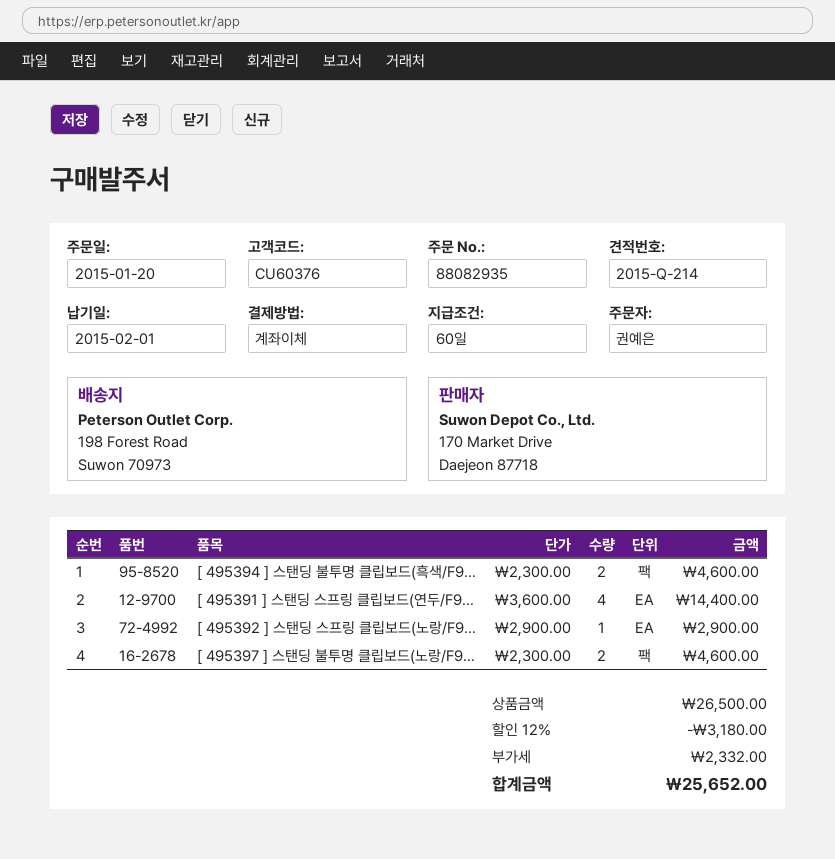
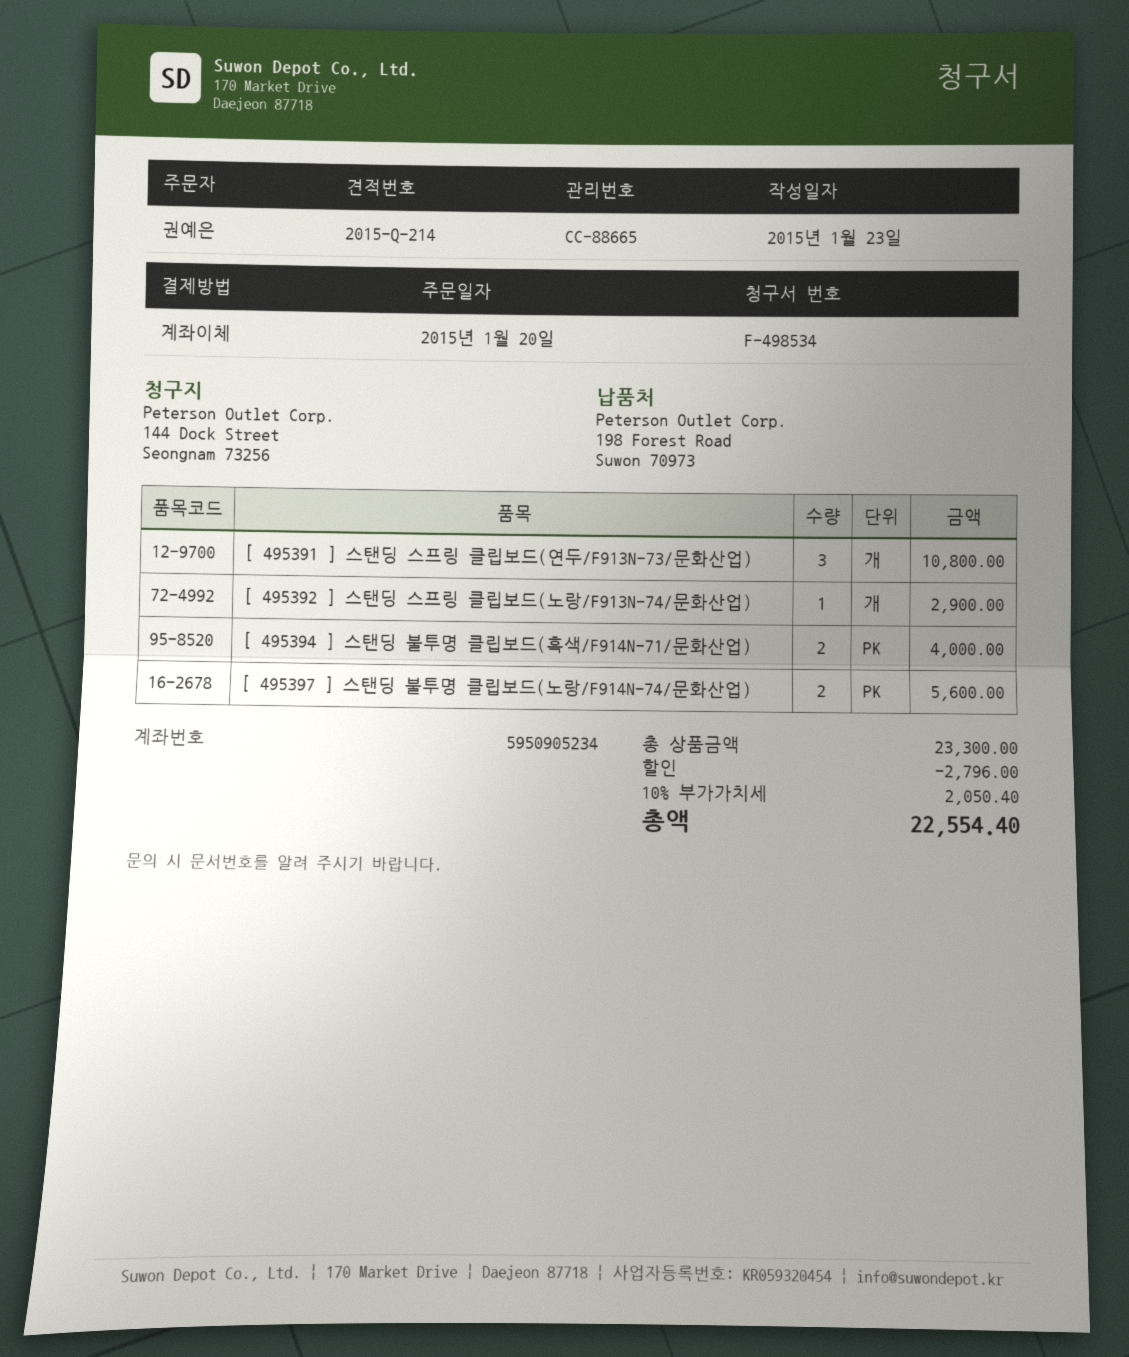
[ 495394 ] 스탠딩 불투명 클립보드(흑색/F9...: 2 for 4600.00 -> 2 for 4000.00
[ 495391 ] 스탠딩 스프링 클립보드(연두/F9...: 4 for 14400.00 -> 3 for 10800.00
[ 495397 ] 스탠딩 불투명 클립보드(노랑/F9...: 2 for 4600.00 -> 2 for 5600.00
subtotal: 26500.00 -> 23300.00
discount: 3180.00 -> 2796.00
tax: 2332.00 -> 2050.40
total: 25652.00 -> 22554.40

